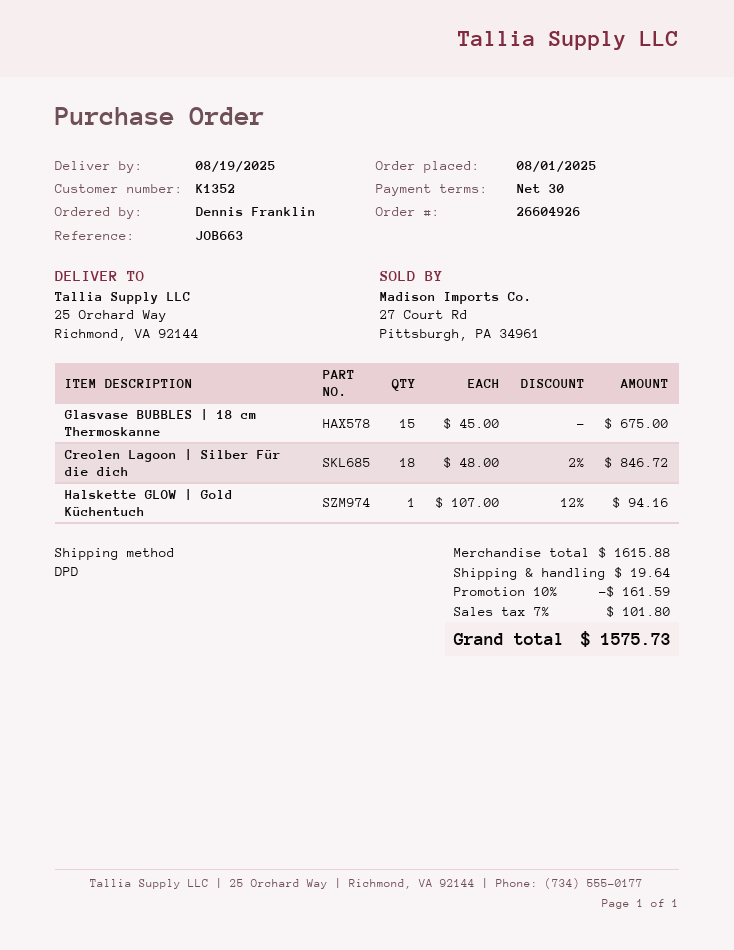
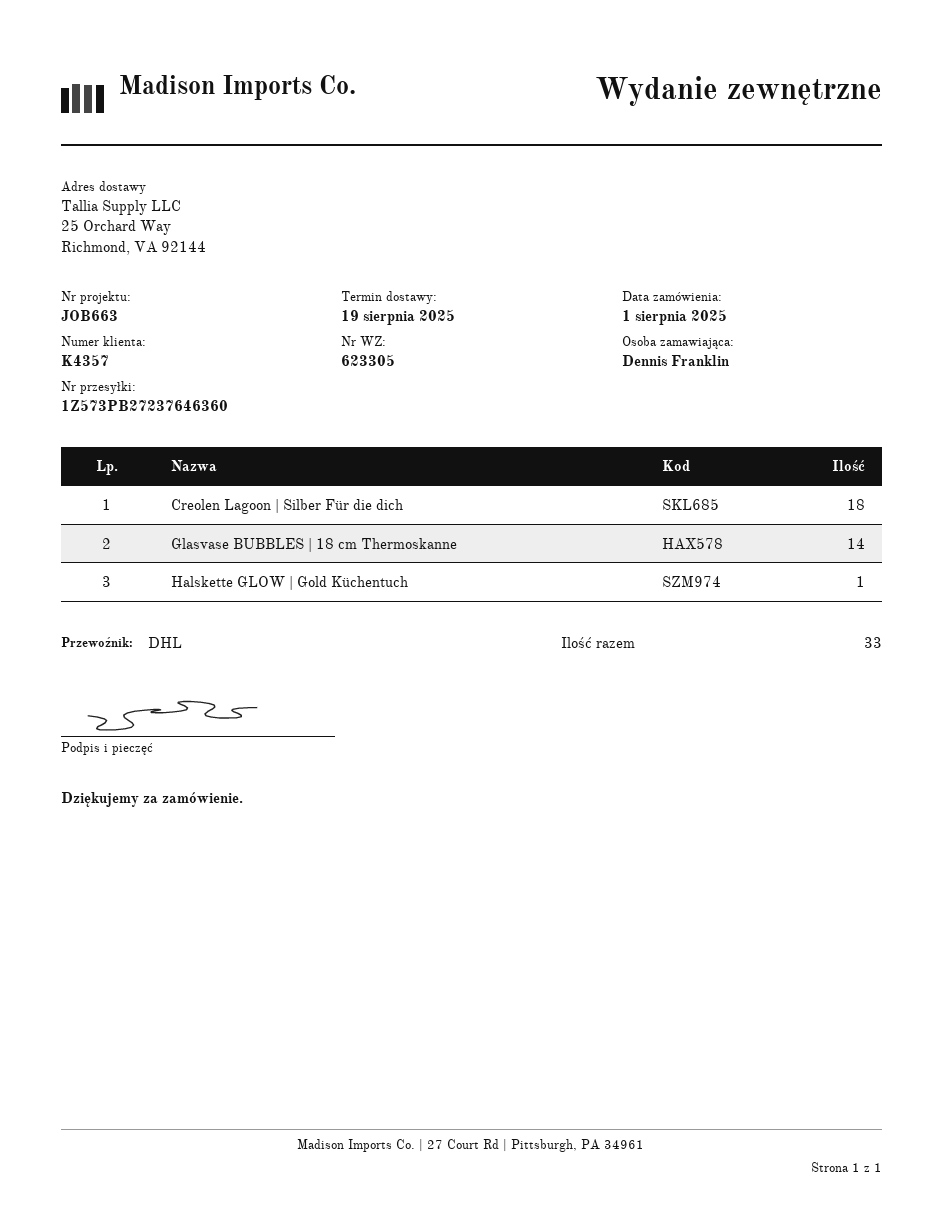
customer number: K1352 -> K4357
shipping method: DPD -> DHL
Glasvase BUBBLES | 18 cm Thermoskanne: 15 -> 14

